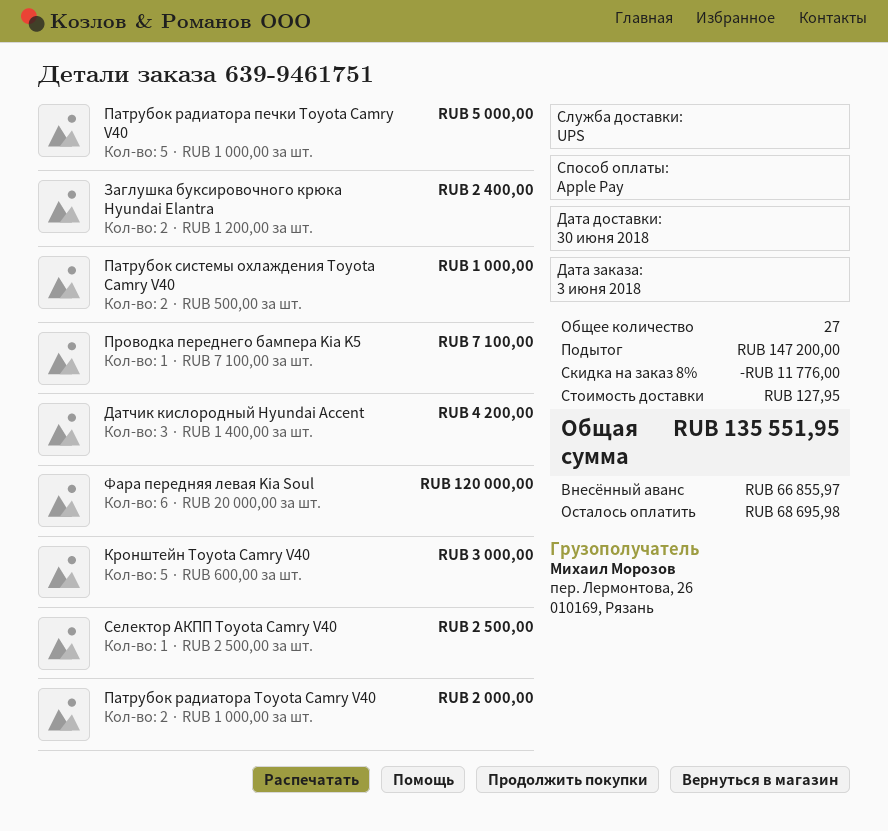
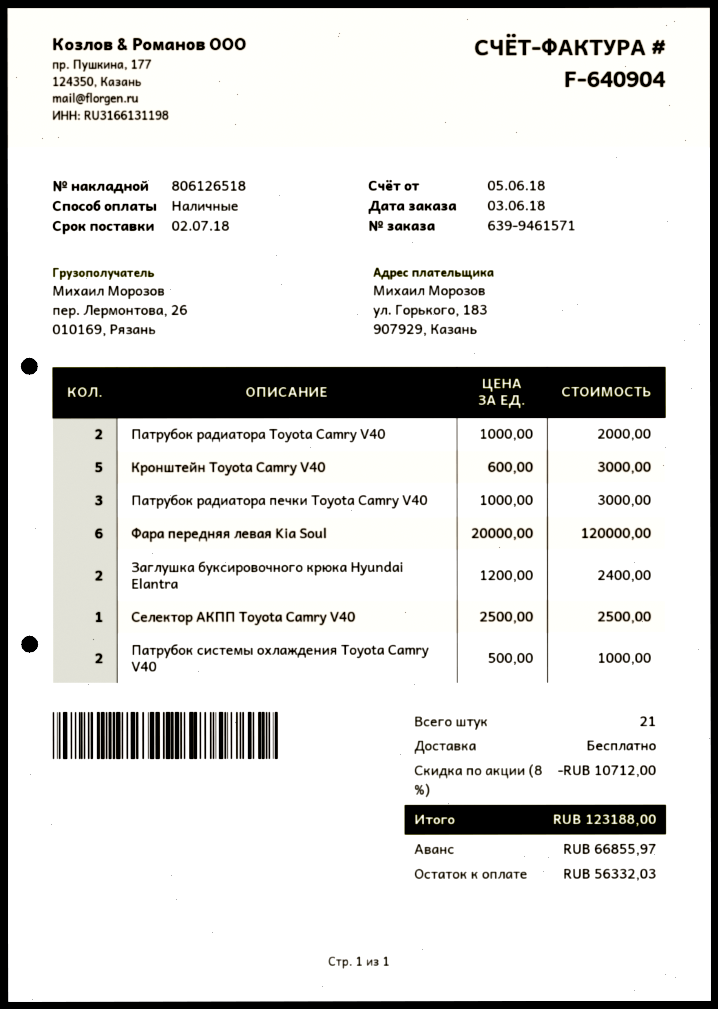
order number: 639-9461751 -> 639-9461571
delivery date: 2018-06-30 -> 2018-07-02
payment method: Apple Pay -> cash
Патрубок радиатора печки Toyota Camry V40: 5 x 1000.00 = 5000.00 -> 3 x 1000.00 = 3000.00
Проводка переднего бампера Kia K5: 1 x 7100.00 = 7100.00 -> none
Датчик кислородный Hyundai Accent: 3 x 1400.00 = 4200.00 -> none
total quantity: 27 -> 21
discount: 8% = 11776.00 -> 8% = 10712.00
shipping: 127.95 -> 0.00
total: 135551.95 -> 123188.00
balance: 68695.98 -> 56332.03

